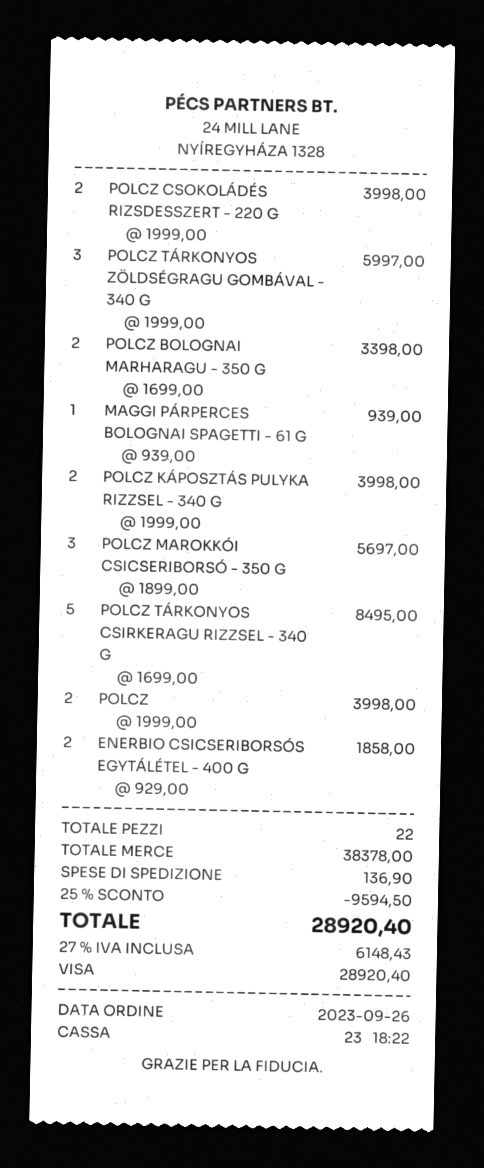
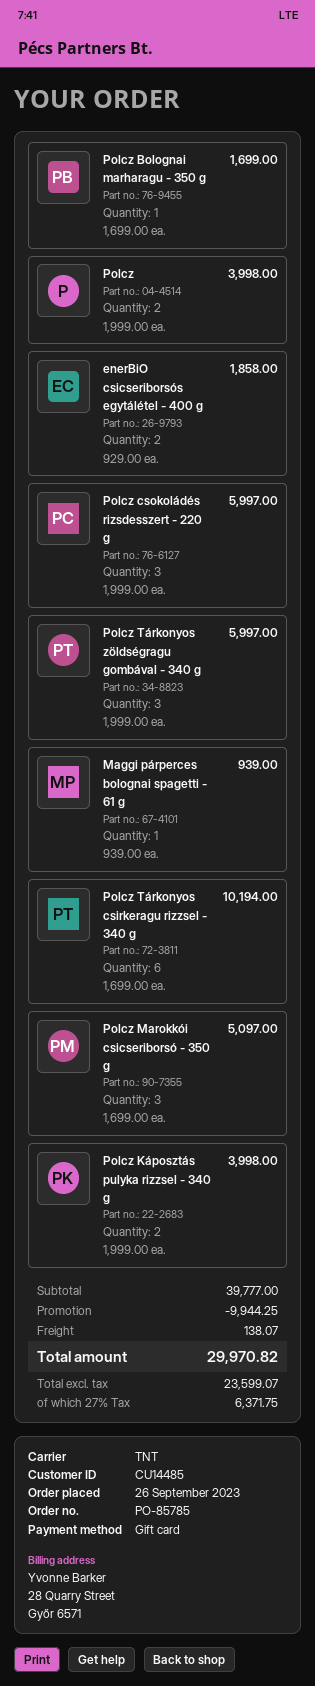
payment method: Visa -> gift card
POLCZ CSOKOLÁDÉS RIZSDESSZERT - 220 G: 2 x 1999.00 = 3998.00 -> 3 x 1999.00 = 5997.00
POLCZ BOLOGNAI MARHARAGU - 350 G: 2 x 1699.00 = 3398.00 -> 1 x 1699.00 = 1699.00
POLCZ MAROKKÓI CSICSERIBORSÓ - 350 G: 3 x 1899.00 = 5697.00 -> 3 x 1699.00 = 5097.00
POLCZ TÁRKONYOS CSIRKERAGU RIZZSEL - 340 G: 5 x 1699.00 = 8495.00 -> 6 x 1699.00 = 10194.00
subtotal: 38378.00 -> 39777.00
discount: 9594.50 -> 9944.25
shipping: 136.90 -> 138.07
tax: 27% = 6148.43 -> 27% = 6371.75
total: 28920.40 -> 29970.82

